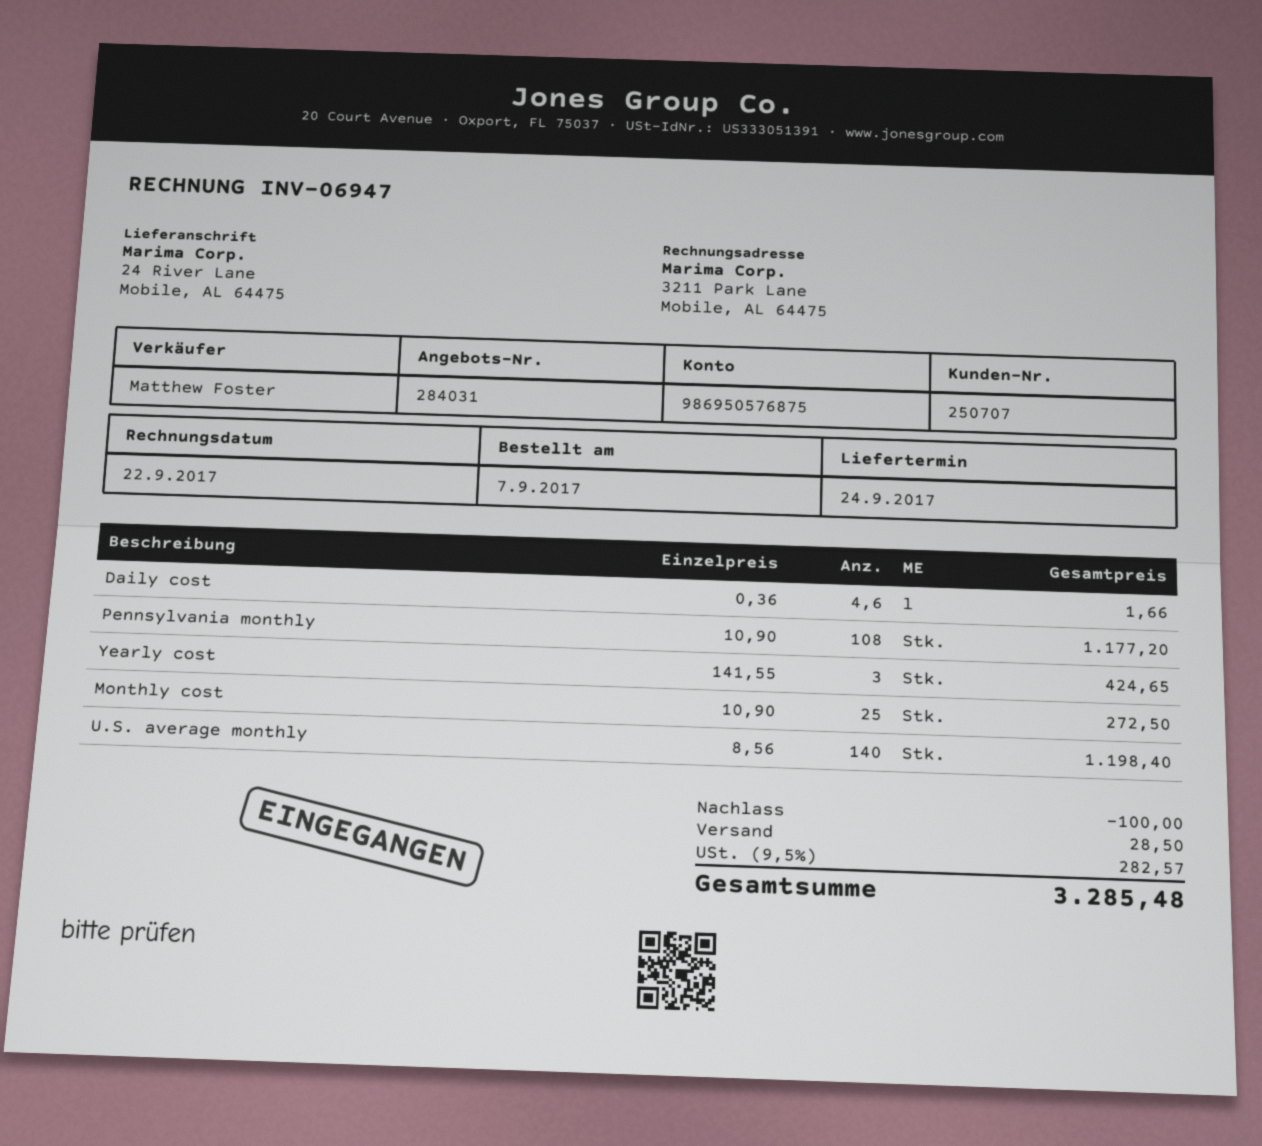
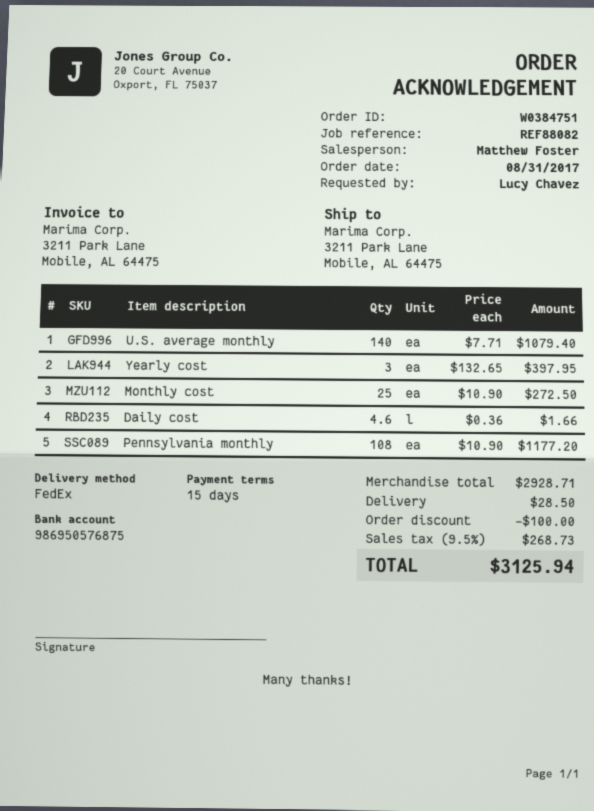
order date: 2017-09-07 -> 2017-08-31
ship to: 24 River Lane, Mobile, AL 64475 -> 3211 Park Lane, Mobile, AL 64475
Yearly cost: 3 x 141.55 = 424.65 -> 3 x 132.65 = 397.95
U.S. average monthly: 140 x 8.56 = 1198.40 -> 140 x 7.71 = 1079.40
tax: 9.5% = 282.57 -> 9.5% = 268.73
total: 3285.48 -> 3125.94

